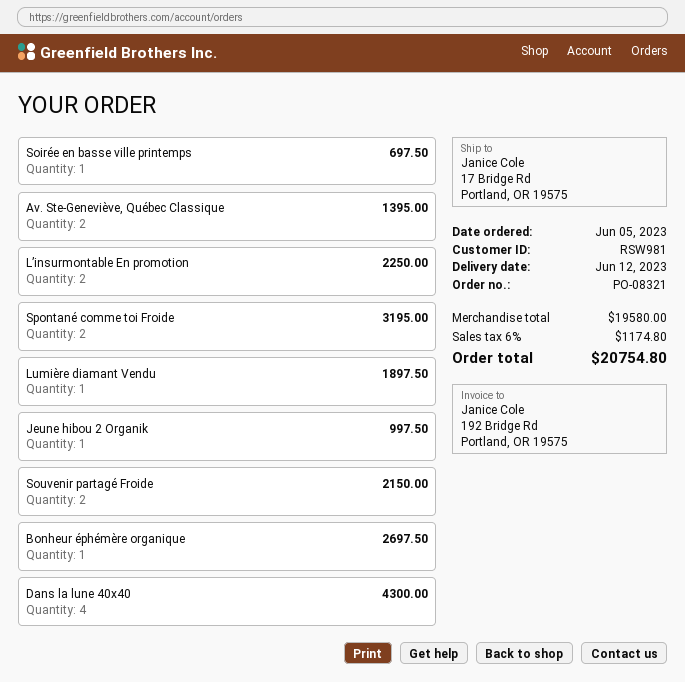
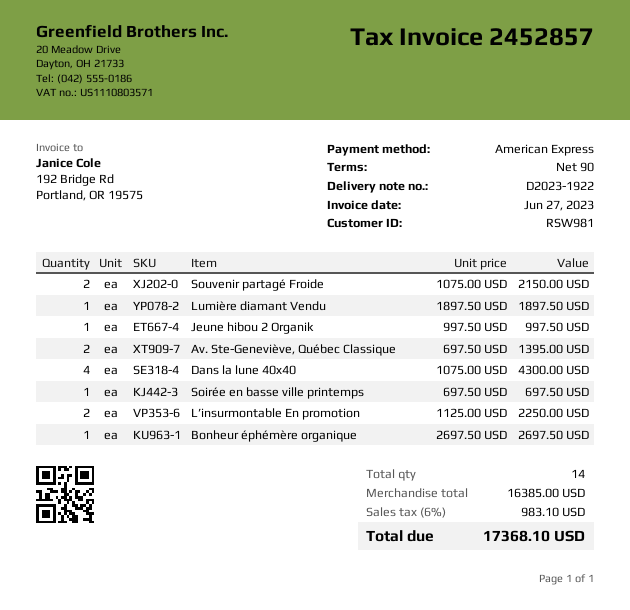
Spontané comme toi Froide: 2 for 3195.00 -> none
subtotal: 19580.00 -> 16385.00
tax: 6% = 1174.80 -> 6% = 983.10
total: 20754.80 -> 17368.10

